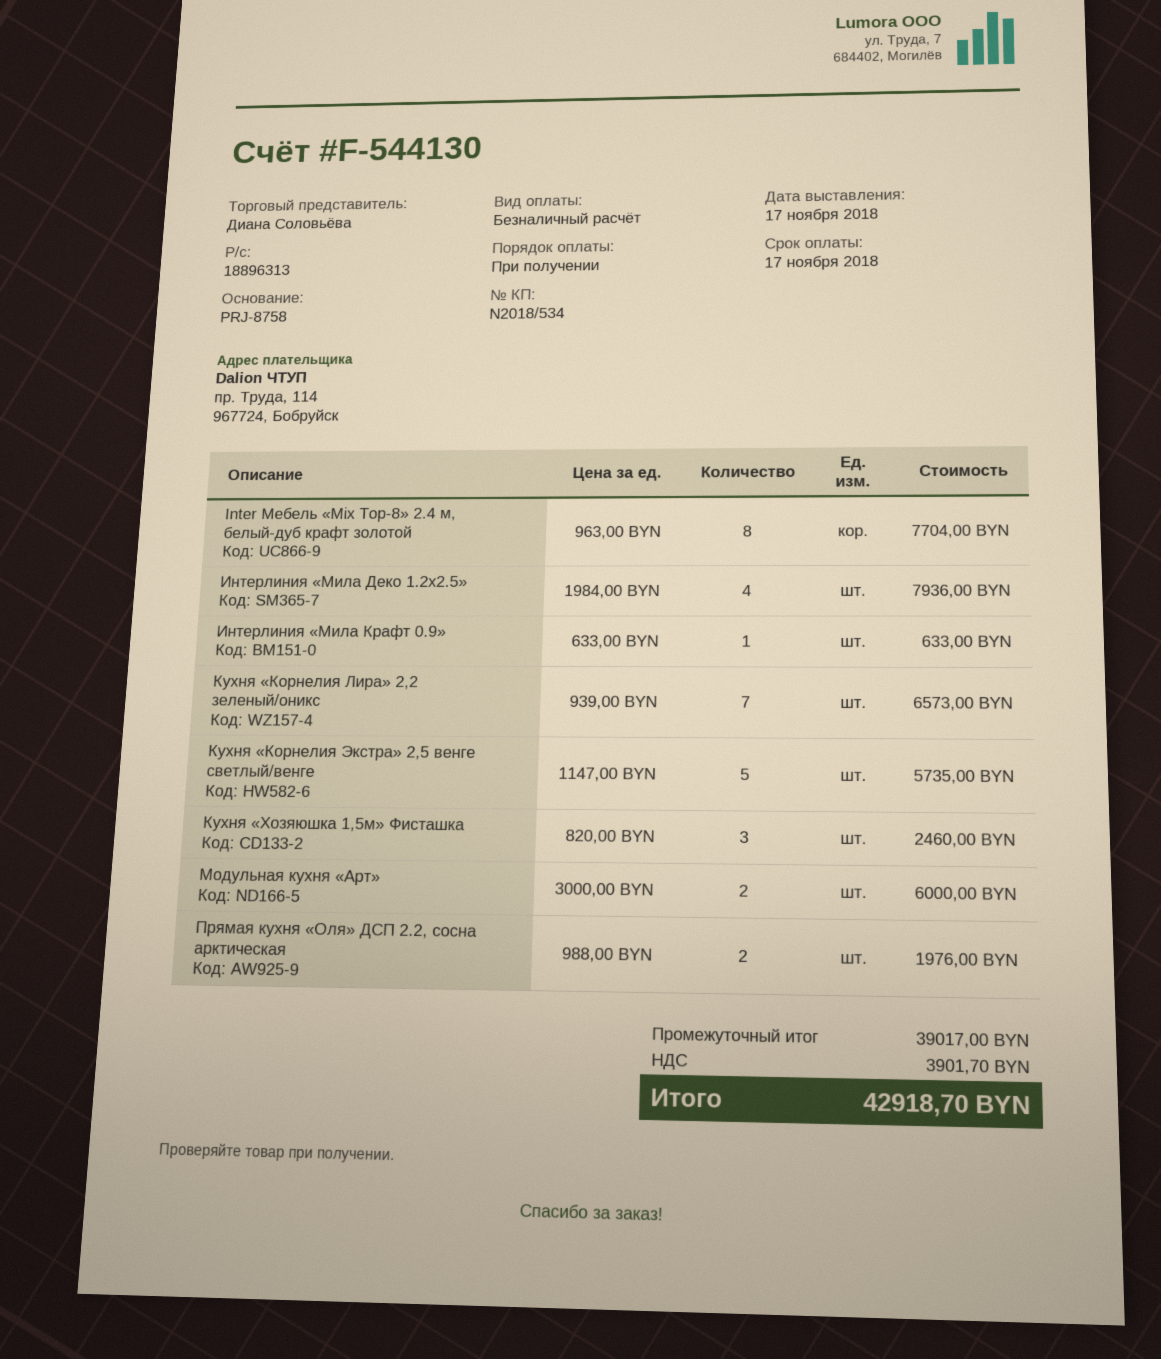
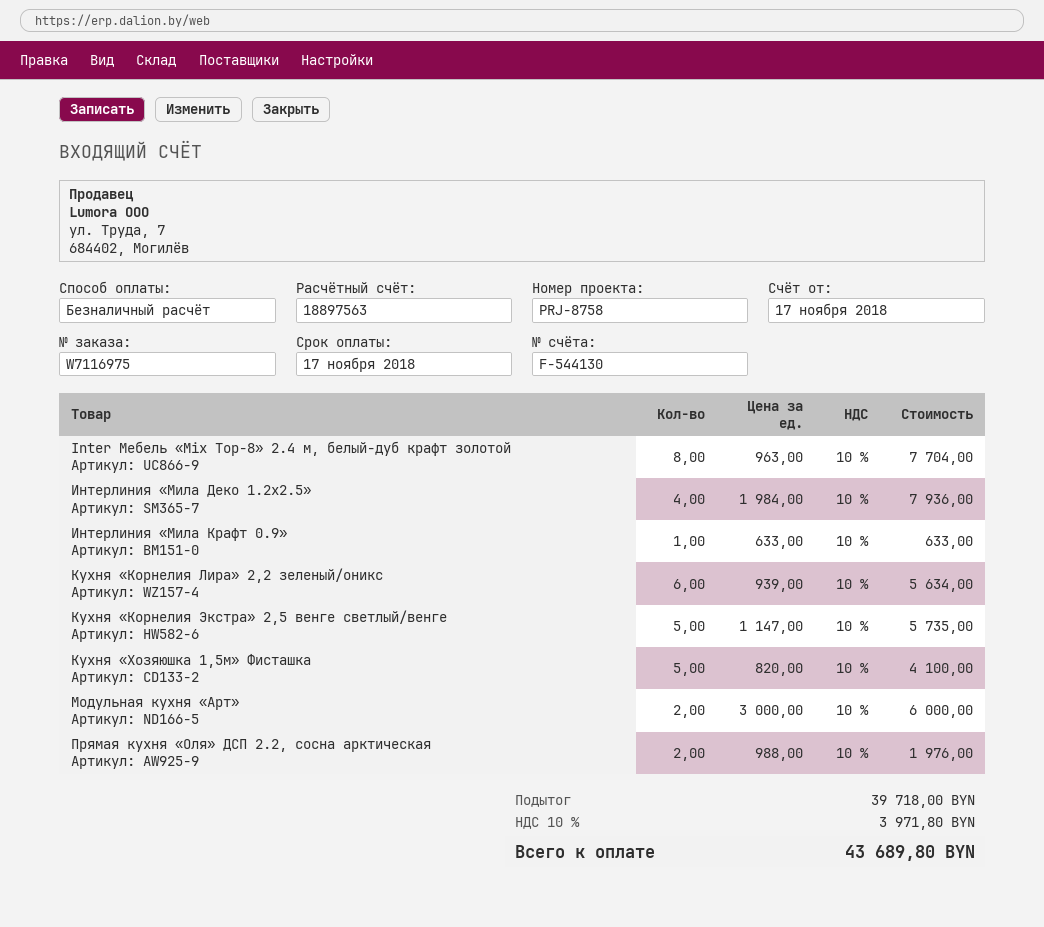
bank account: 18896313 -> 18897563
Кухня «Корнелия Лира» 2,2 зеленый/оникс: 7 x 939.00 = 6573.00 -> 6 x 939.00 = 5634.00
Кухня «Хозяюшка 1,5м» Фисташка: 3 x 820.00 = 2460.00 -> 5 x 820.00 = 4100.00
subtotal: 39017.00 -> 39718.00
tax: 3901.70 -> 3971.80
total: 42918.70 -> 43689.80

